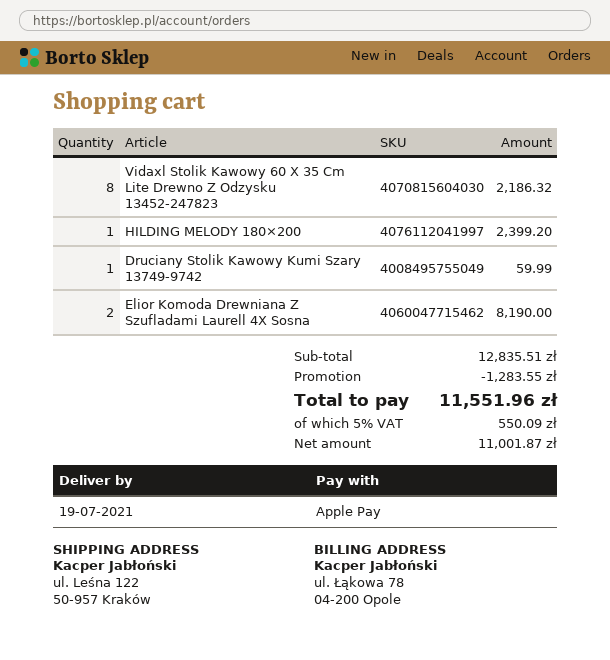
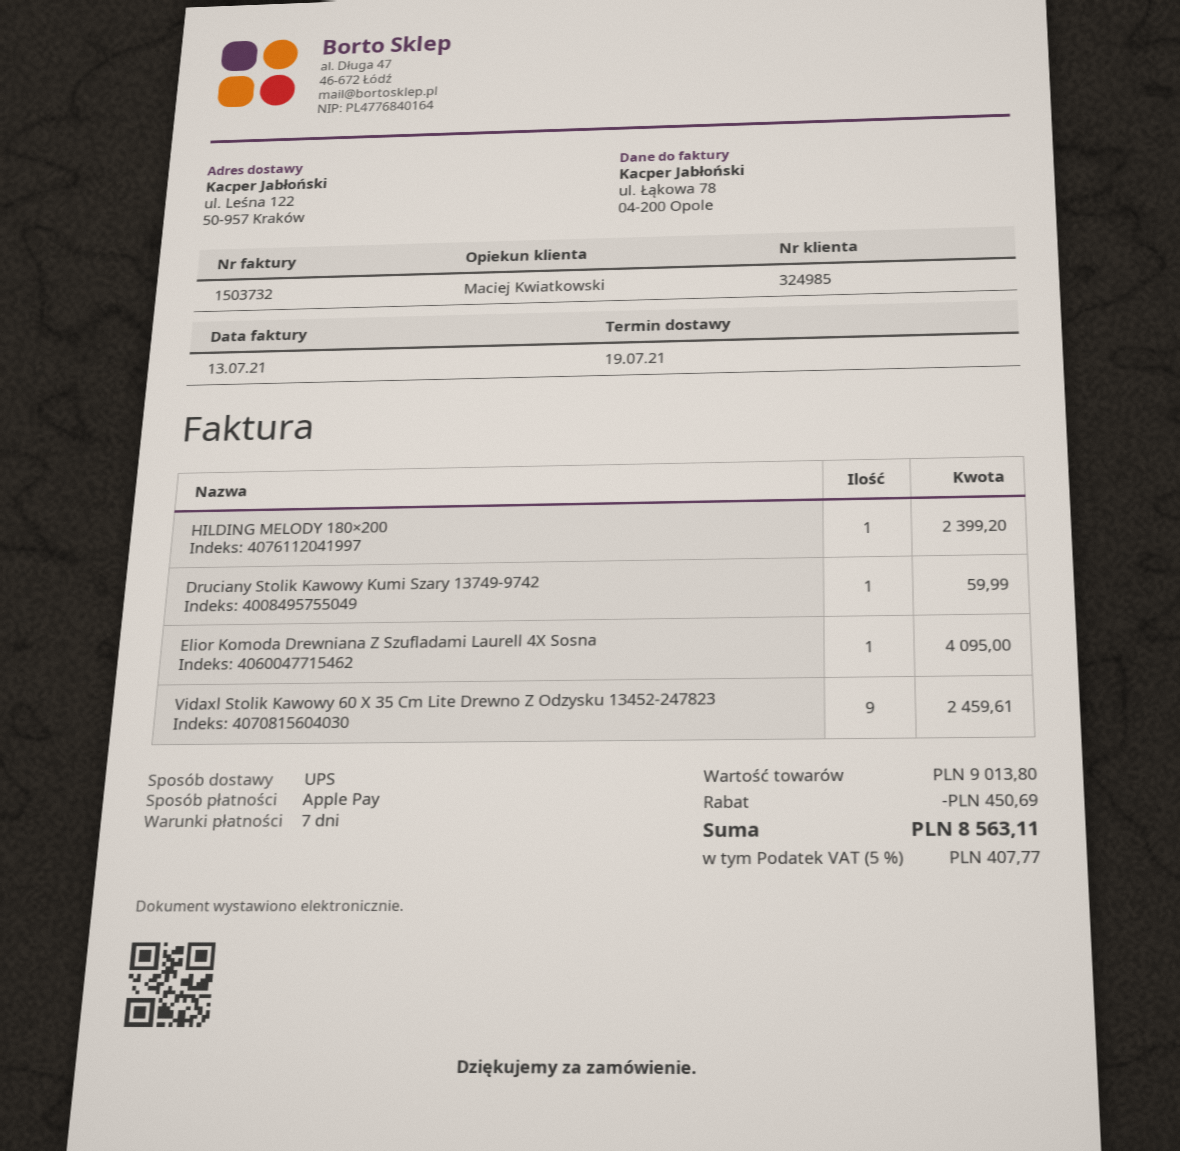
Vidaxl Stolik Kawowy 60 X 35 Cm Lite Drewno Z Odzysku 13452-247823: 8 for 2186.32 -> 9 for 2459.61
Elior Komoda Drewniana Z Szufladami Laurell 4X Sosna: 2 for 8190.00 -> 1 for 4095.00
subtotal: 12835.51 -> 9013.80
discount: 1283.55 -> 450.69
tax: 5% = 550.09 -> 5% = 407.77
total: 11551.96 -> 8563.11

